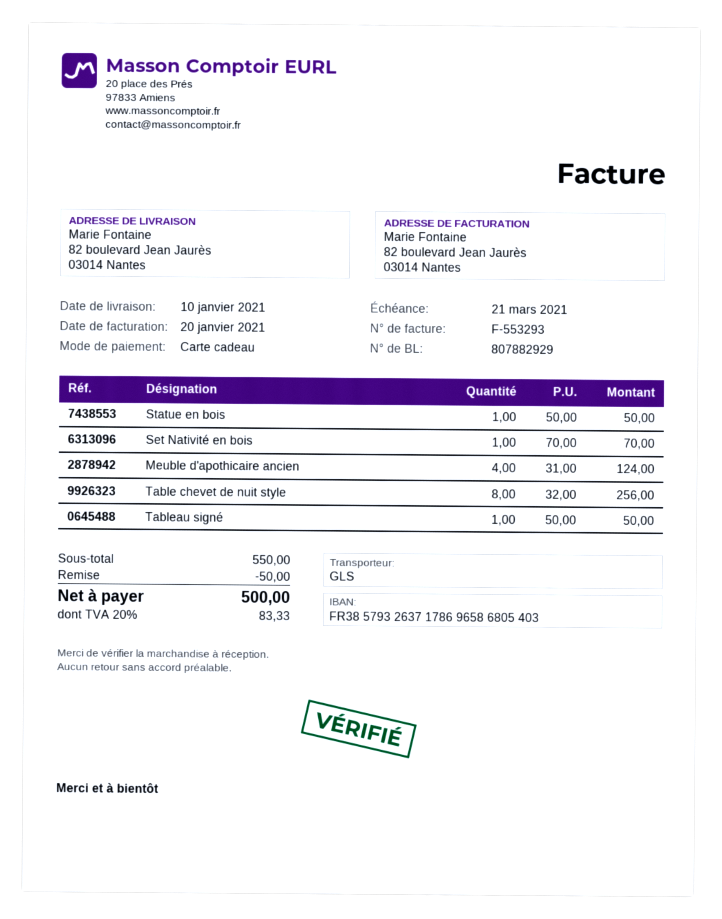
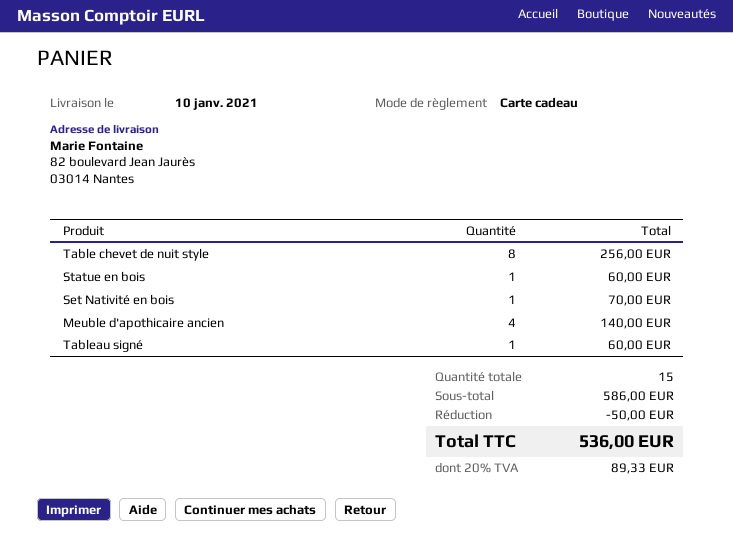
Statue en bois: 1 for 50.00 -> 1 for 60.00
Meuble d'apothicaire ancien: 4 for 124.00 -> 4 for 140.00
Tableau signé: 1 for 50.00 -> 1 for 60.00
subtotal: 550.00 -> 586.00
tax: 20% = 83.33 -> 20% = 89.33
total: 500.00 -> 536.00

